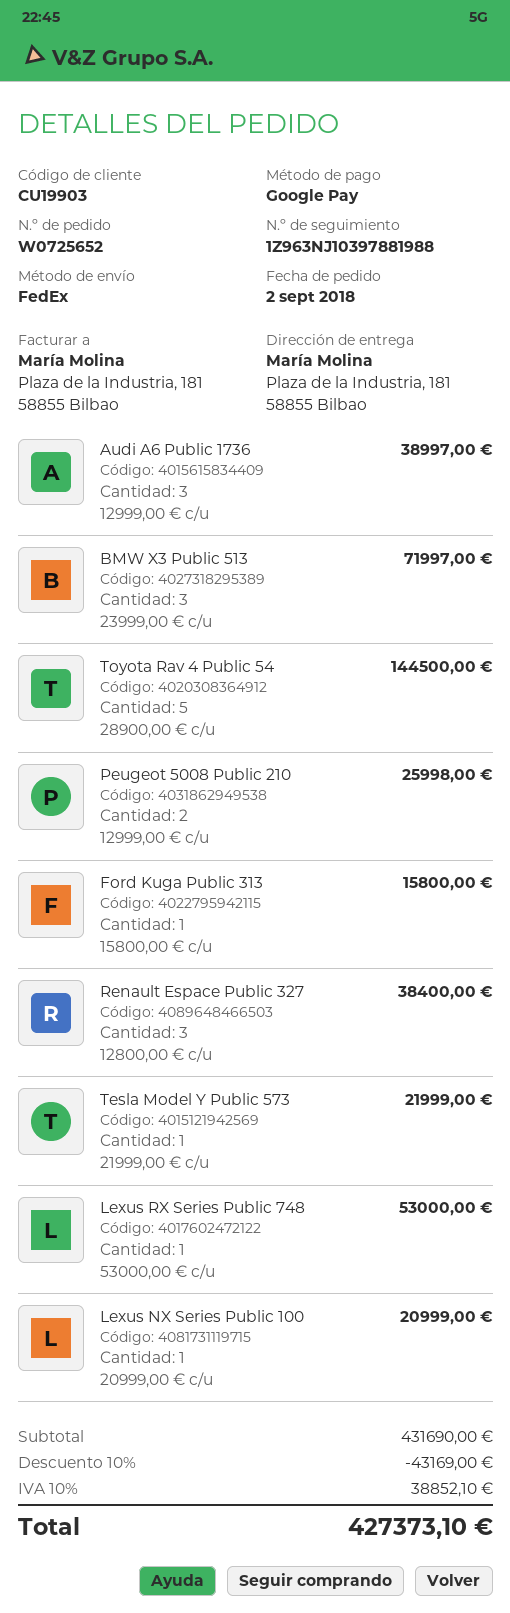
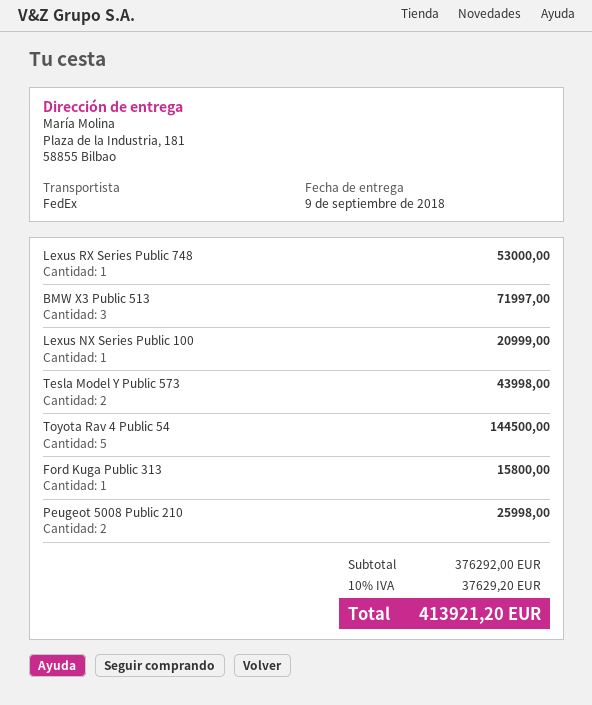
Audi A6 Public 1736: 3 for 38997.00 -> none
Renault Espace Public 327: 3 for 38400.00 -> none
Tesla Model Y Public 573: 1 for 21999.00 -> 2 for 43998.00
subtotal: 431690.00 -> 376292.00
discount: 10% = 43169.00 -> none
tax: 10% = 38852.10 -> 10% = 37629.20
total: 427373.10 -> 413921.20

